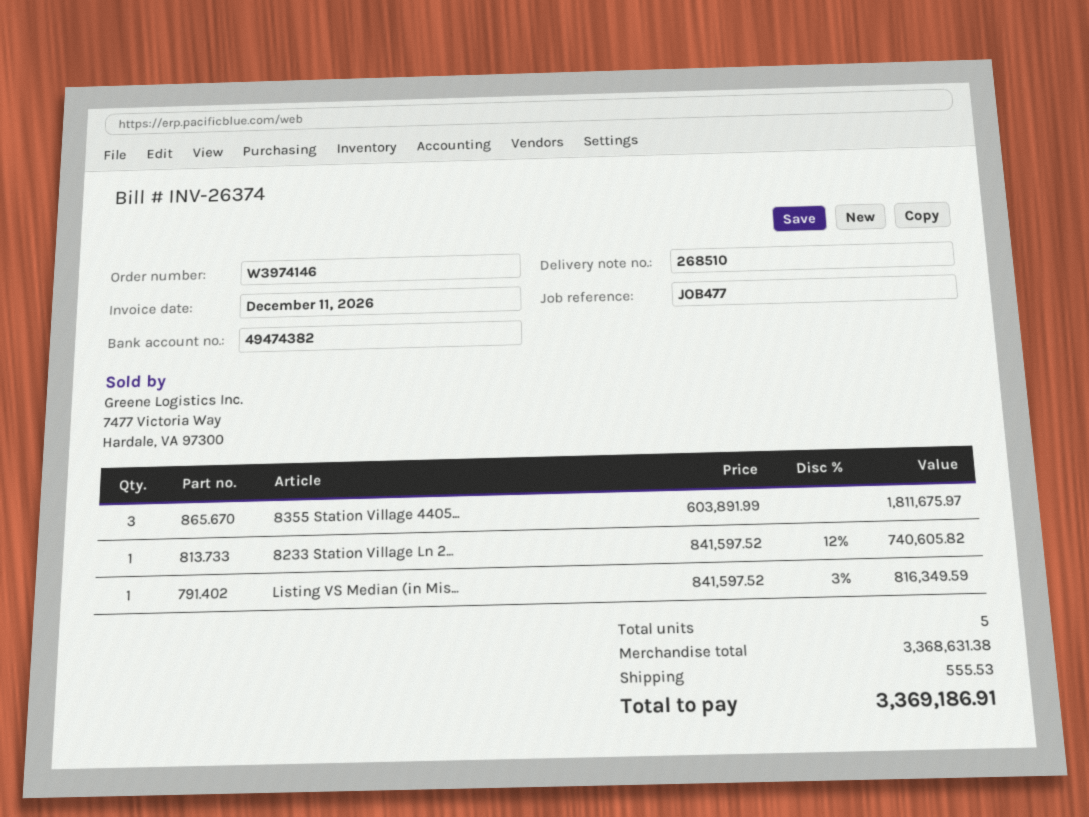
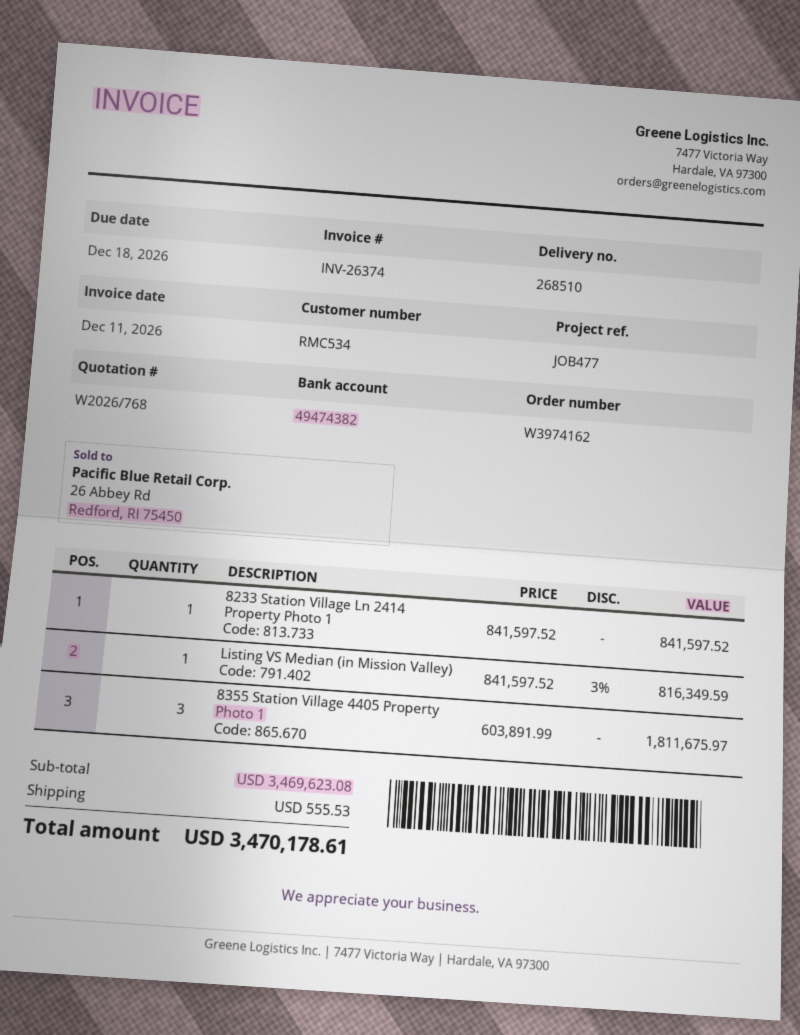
order number: W3974146 -> W3974162
8233 Station Village Ln 2...: 1 x 841597.52 - 12% = 740605.82 -> 1 x 841597.52 = 841597.52
subtotal: 3368631.38 -> 3469623.08
total: 3369186.91 -> 3470178.61

